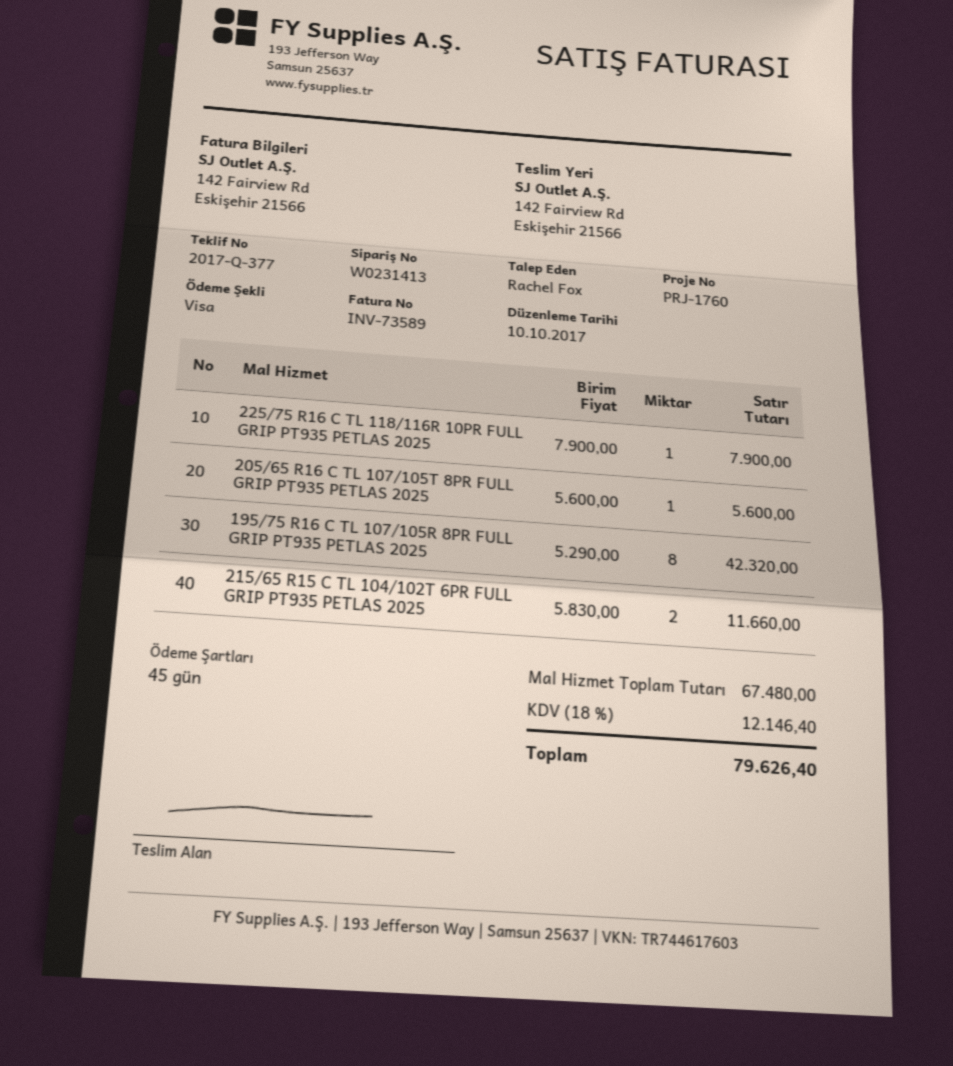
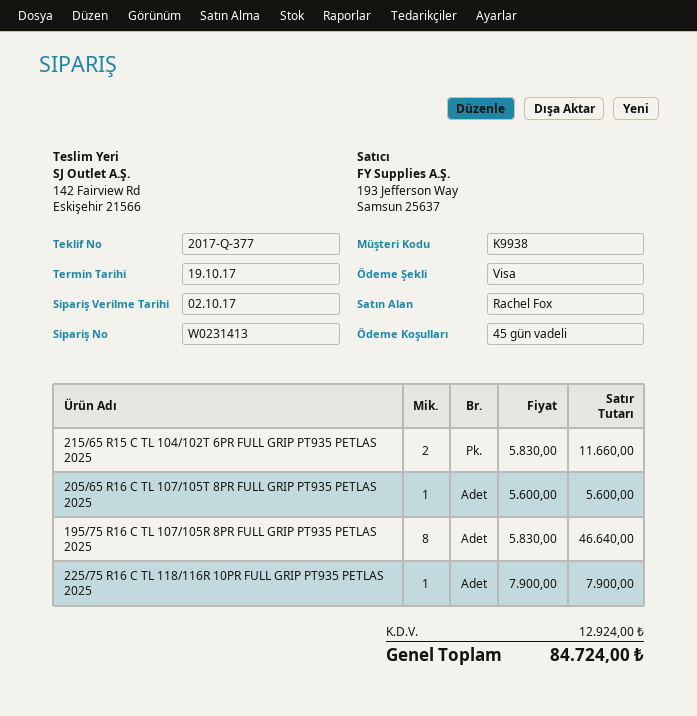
195/75 R16 C TL 107/105R 8PR FULL GRIP PT935 PETLAS 2025: 8 x 5290.00 = 42320.00 -> 8 x 5830.00 = 46640.00
tax: 12146.40 -> 12924.00
total: 79626.40 -> 84724.00

